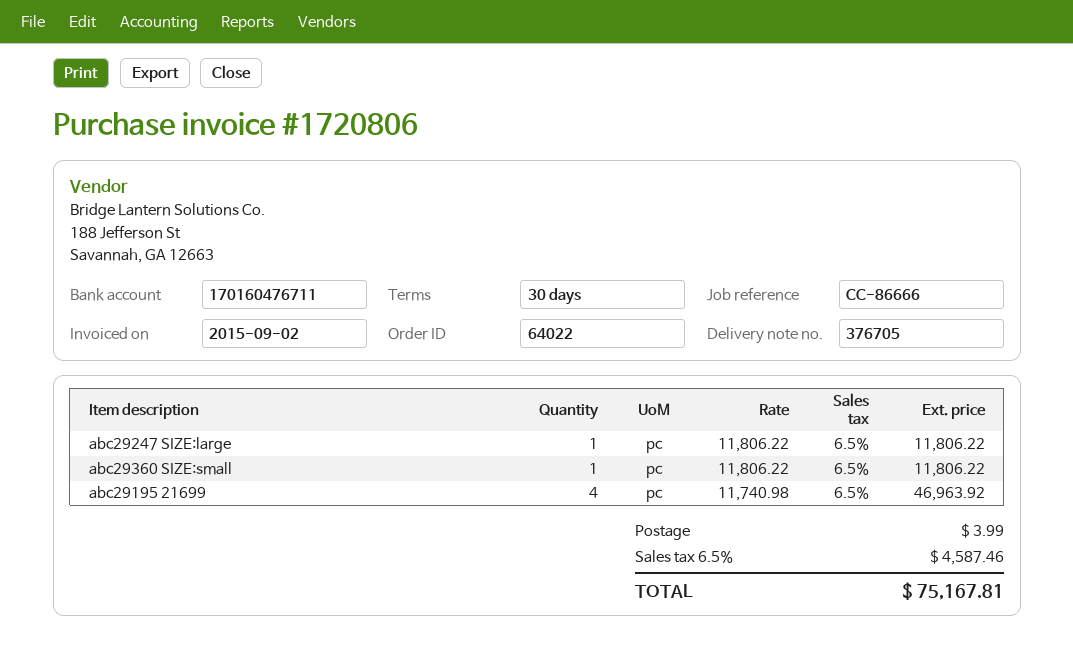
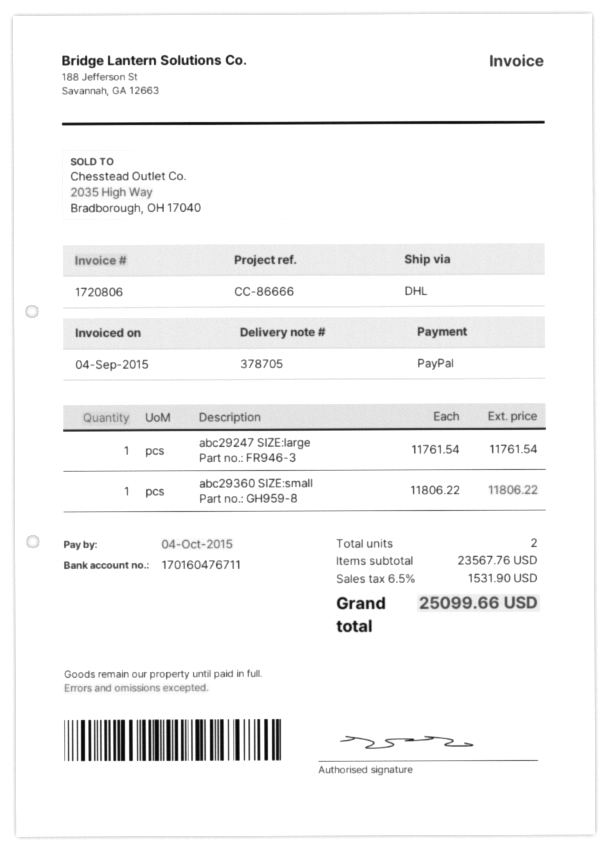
delivery note number: 376705 -> 378705
invoice date: 2015-09-02 -> 2015-09-04
abc29247 SIZE:large: 1 x 11806.22 = 11806.22 -> 1 x 11761.54 = 11761.54
abc29195 21699: 4 x 11740.98 = 46963.92 -> none
shipping: 3.99 -> none
tax: 6.5% = 4587.46 -> 6.5% = 1531.90
total: 75167.81 -> 25099.66

